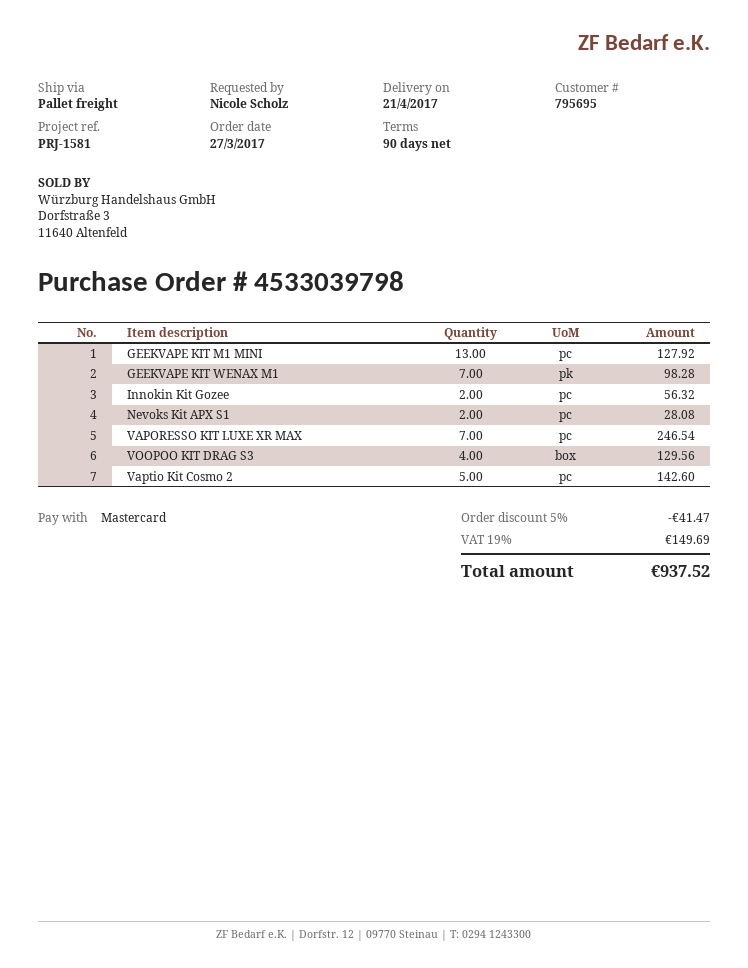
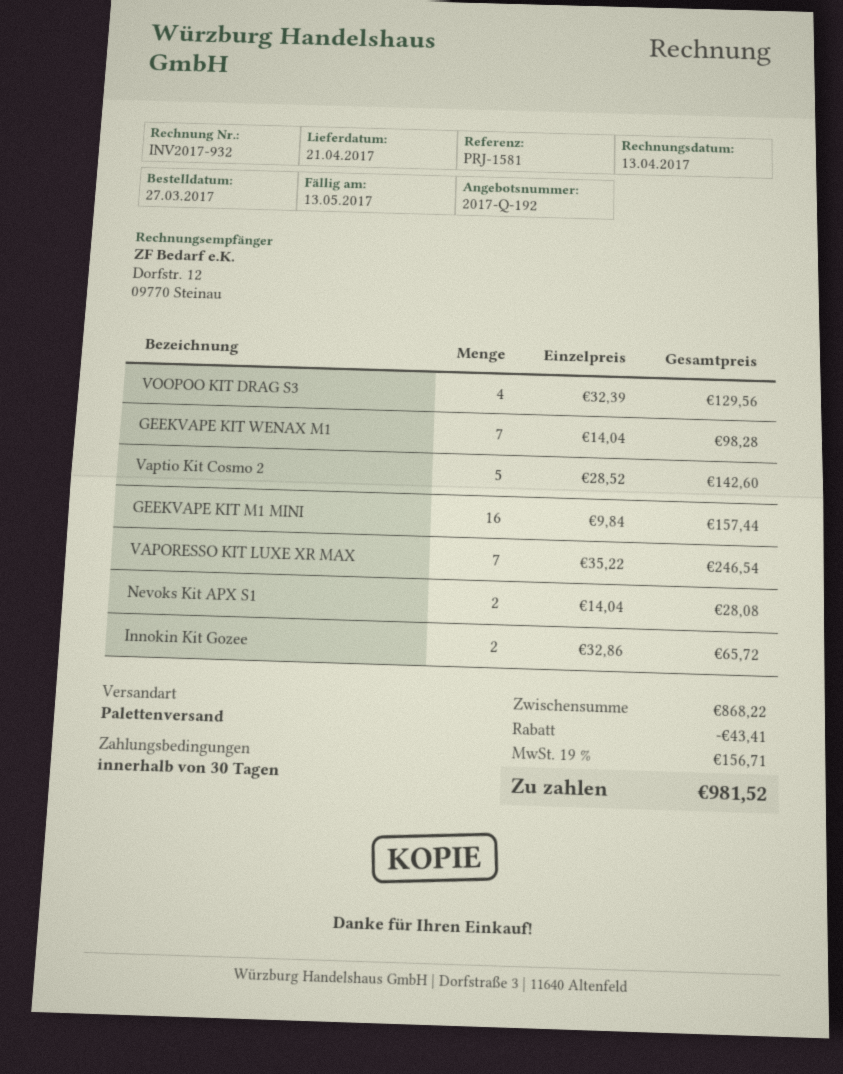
payment terms: 90 days -> 30 days
GEEKVAPE KIT M1 MINI: 13 for 127.92 -> 16 for 157.44
Innokin Kit Gozee: 2 for 56.32 -> 2 for 65.72
discount: 41.47 -> 43.41
tax: 19% = 149.69 -> 19% = 156.71
total: 937.52 -> 981.52

